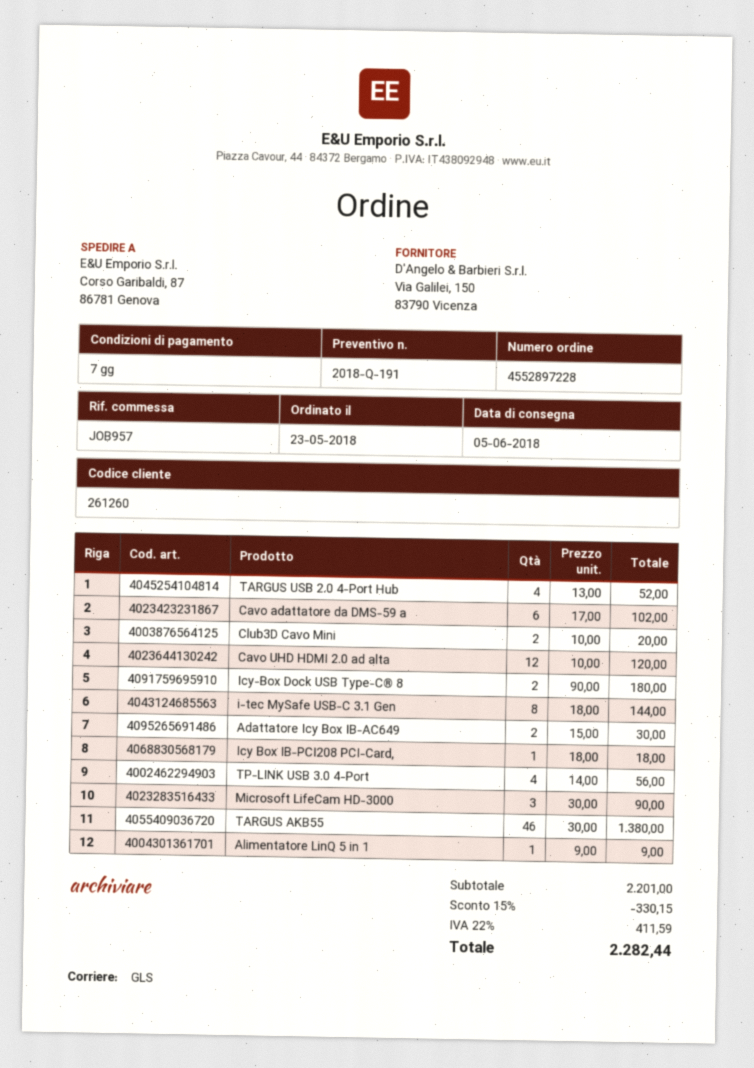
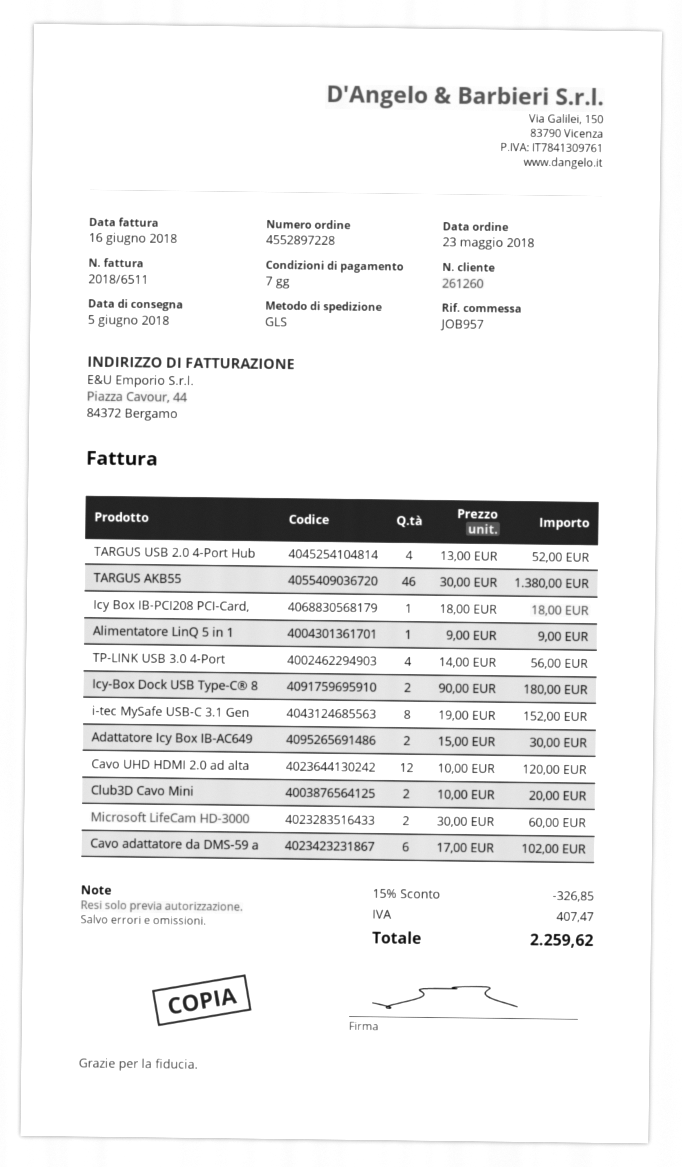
i-tec MySafe USB-C 3.1 Gen: 8 x 18.00 = 144.00 -> 8 x 19.00 = 152.00
Microsoft LifeCam HD-3000: 3 x 30.00 = 90.00 -> 2 x 30.00 = 60.00
discount: 15% = 330.15 -> 15% = 326.85
tax: 411.59 -> 407.47
total: 2282.44 -> 2259.62

